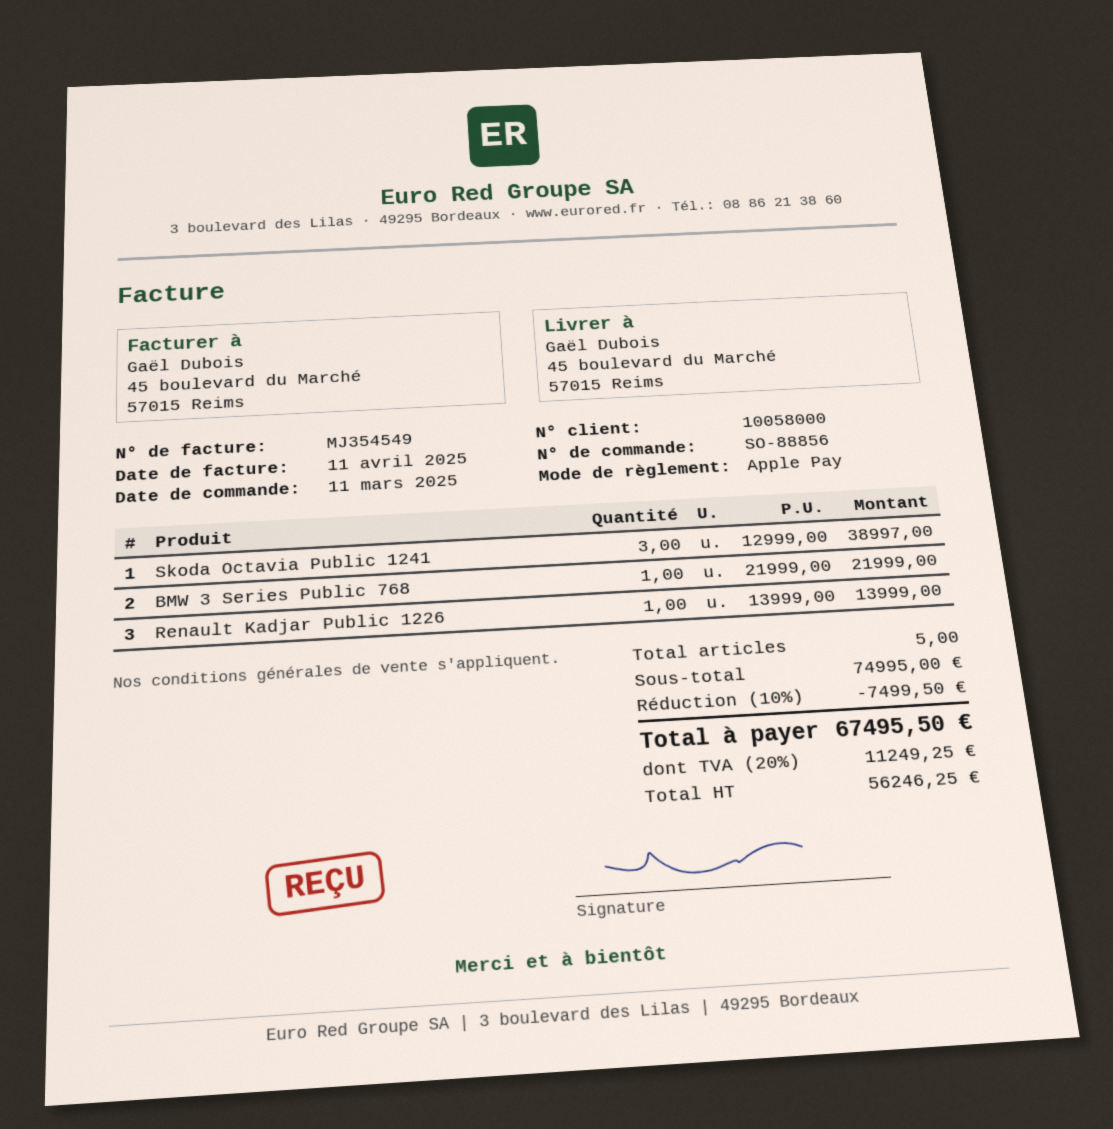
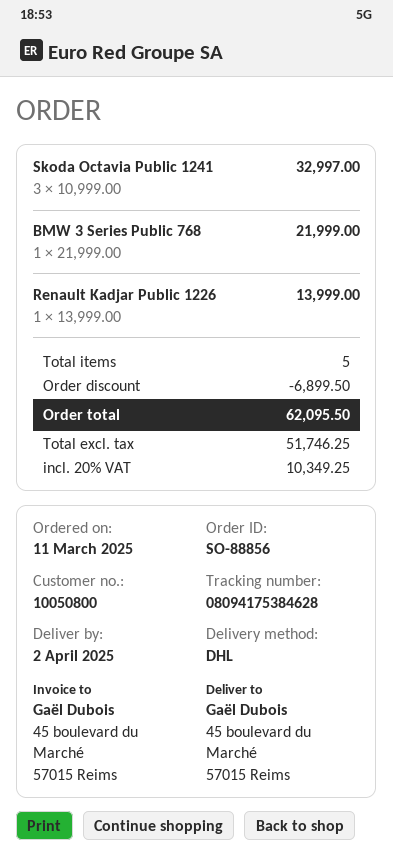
customer number: 10058000 -> 10050800
Skoda Octavia Public 1241: 3 x 12999.00 = 38997.00 -> 3 x 10999.00 = 32997.00
discount: 7499.50 -> 6899.50
net: 56246.25 -> 51746.25
tax: 20% = 11249.25 -> 20% = 10349.25
total: 67495.50 -> 62095.50

